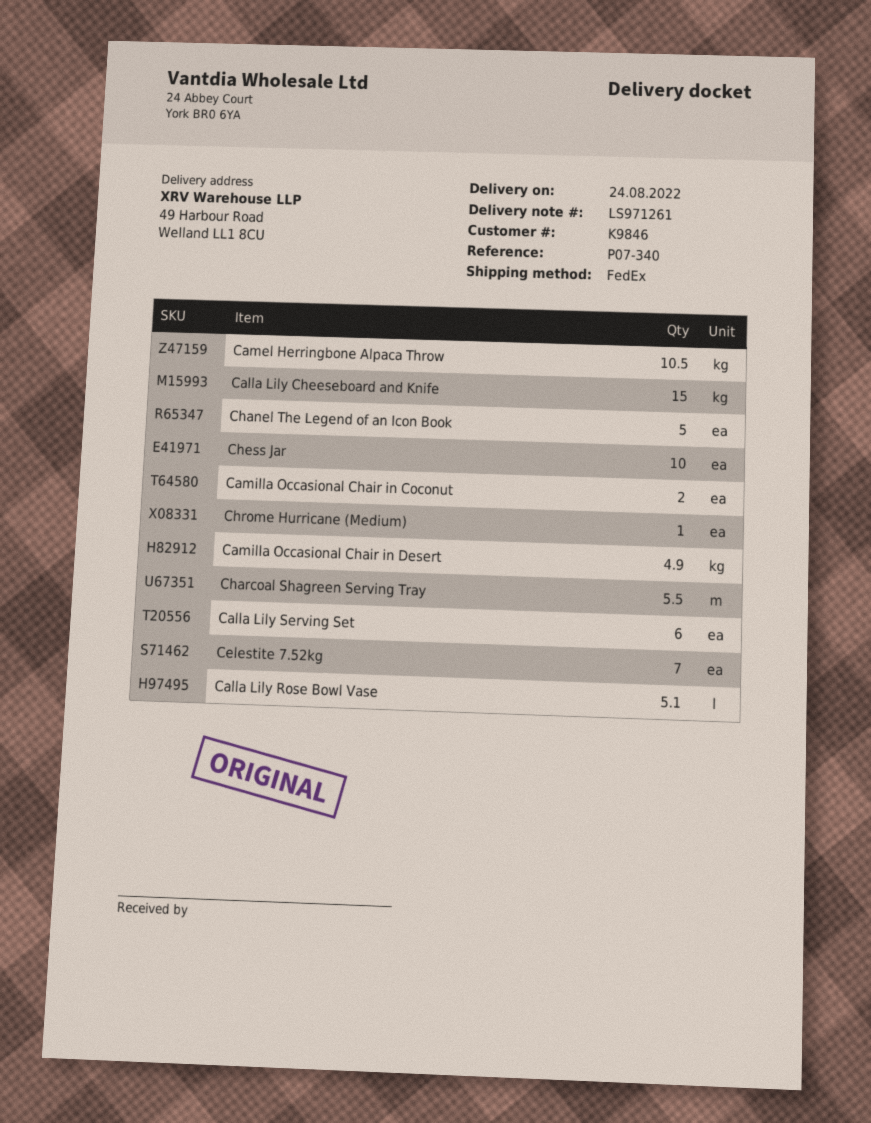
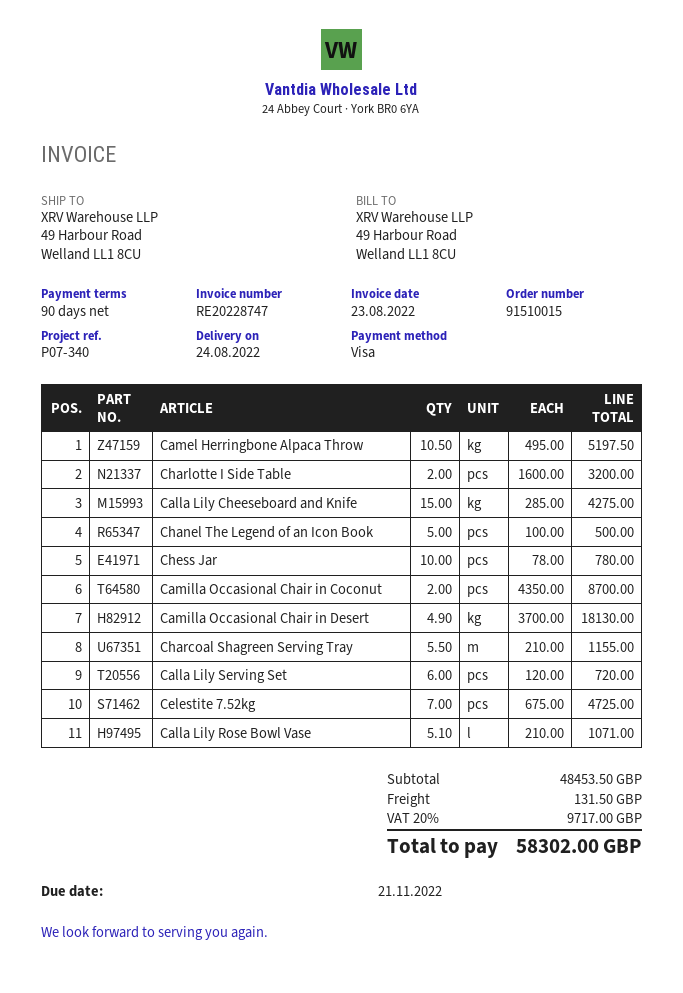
Chrome Hurricane (Medium): 1 -> none
Charlotte I Side Table: none -> 2

